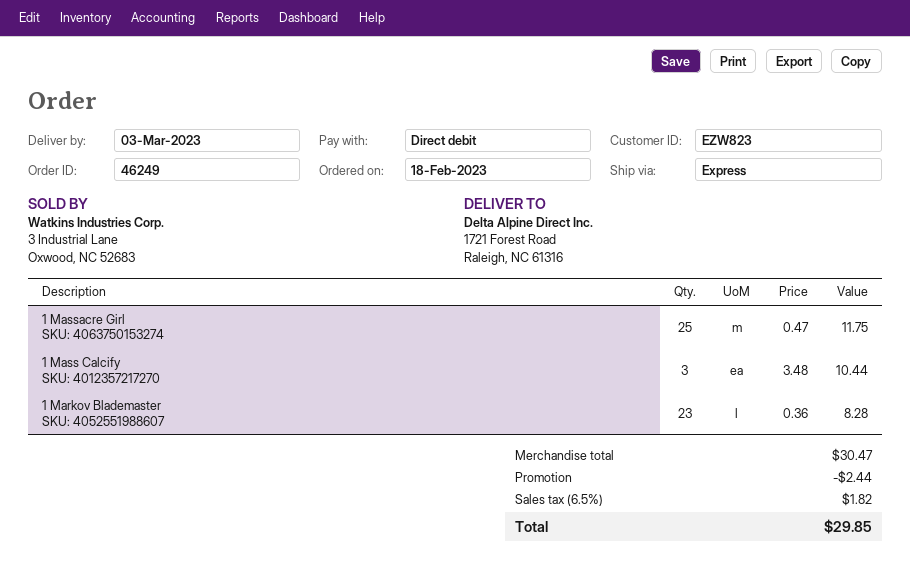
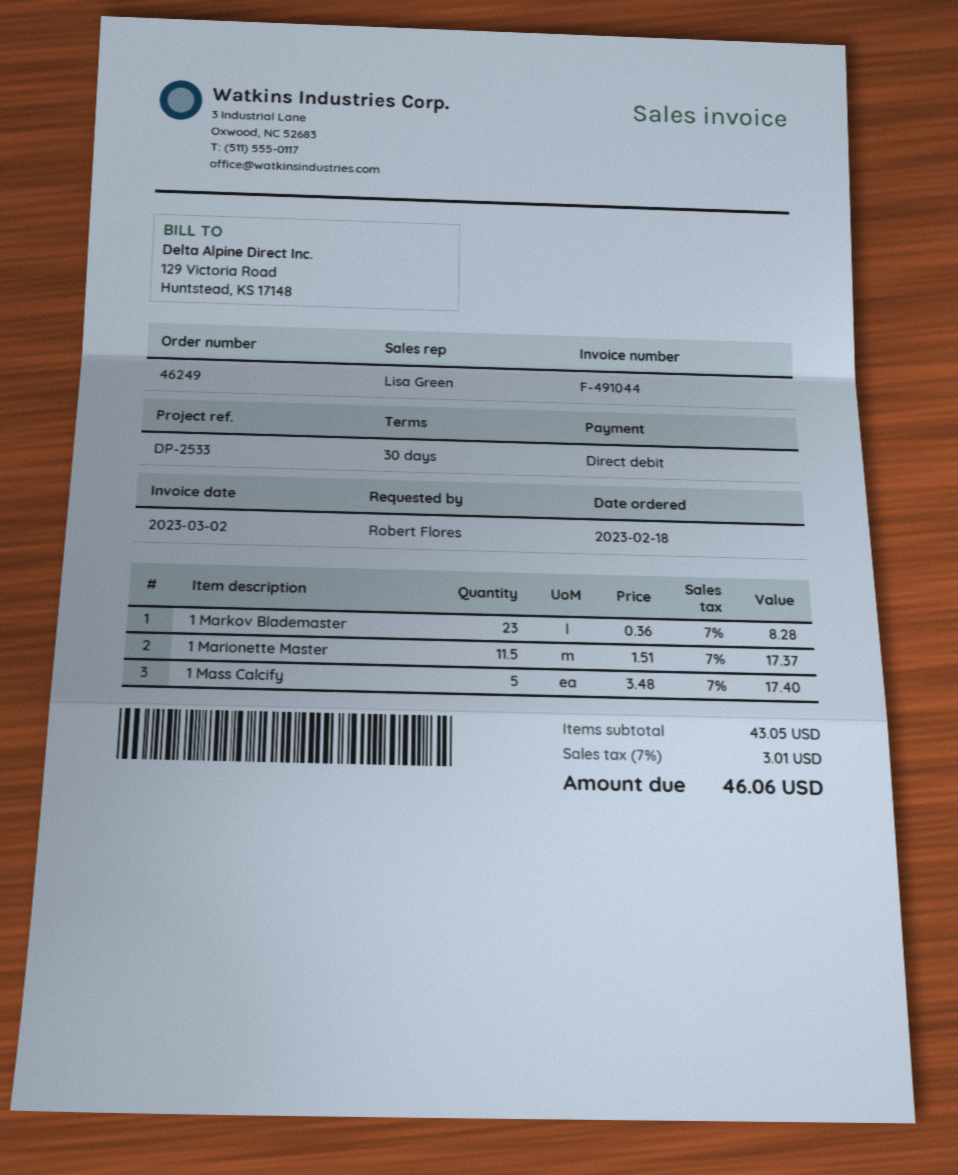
1 Massacre Girl: 25 x 0.47 = 11.75 -> none
1 Mass Calcify: 3 x 3.48 = 10.44 -> 5 x 3.48 = 17.40
1 Marionette Master: none -> 11.5 x 1.51 = 17.37
subtotal: 30.47 -> 43.05
discount: 2.44 -> none
tax: 6.5% = 1.82 -> 7% = 3.01
total: 29.85 -> 46.06

